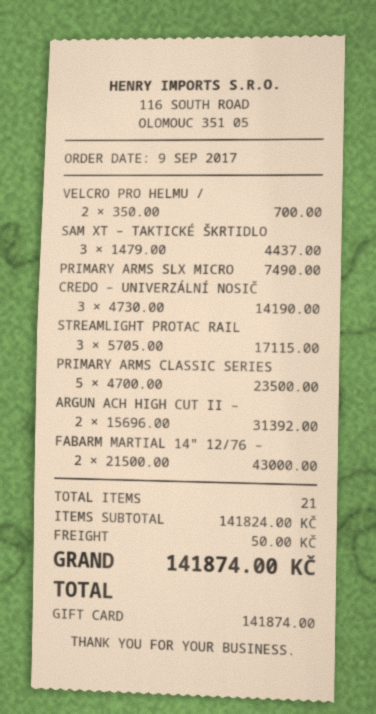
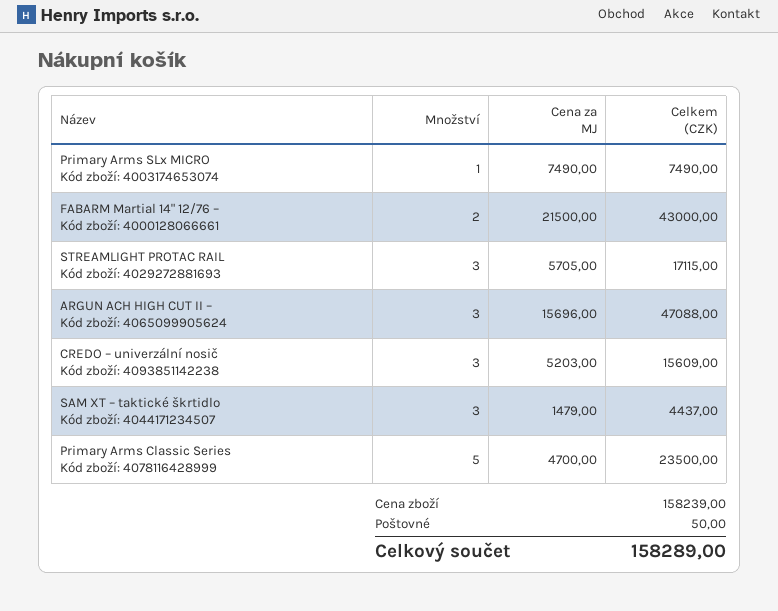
VELCRO PRO HELMU /: 2 x 350.00 = 700.00 -> none
CREDO – UNIVERZÁLNÍ NOSIČ: 3 x 4730.00 = 14190.00 -> 3 x 5203.00 = 15609.00
ARGUN ACH HIGH CUT II –: 2 x 15696.00 = 31392.00 -> 3 x 15696.00 = 47088.00
subtotal: 141824.00 -> 158239.00
total: 141874.00 -> 158289.00

